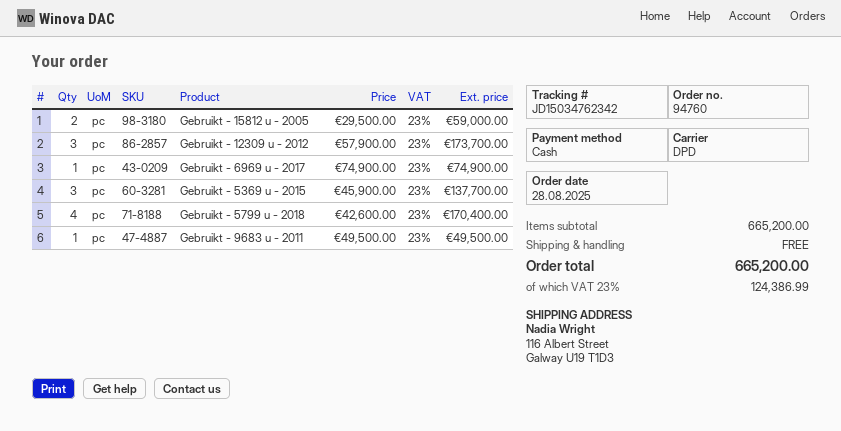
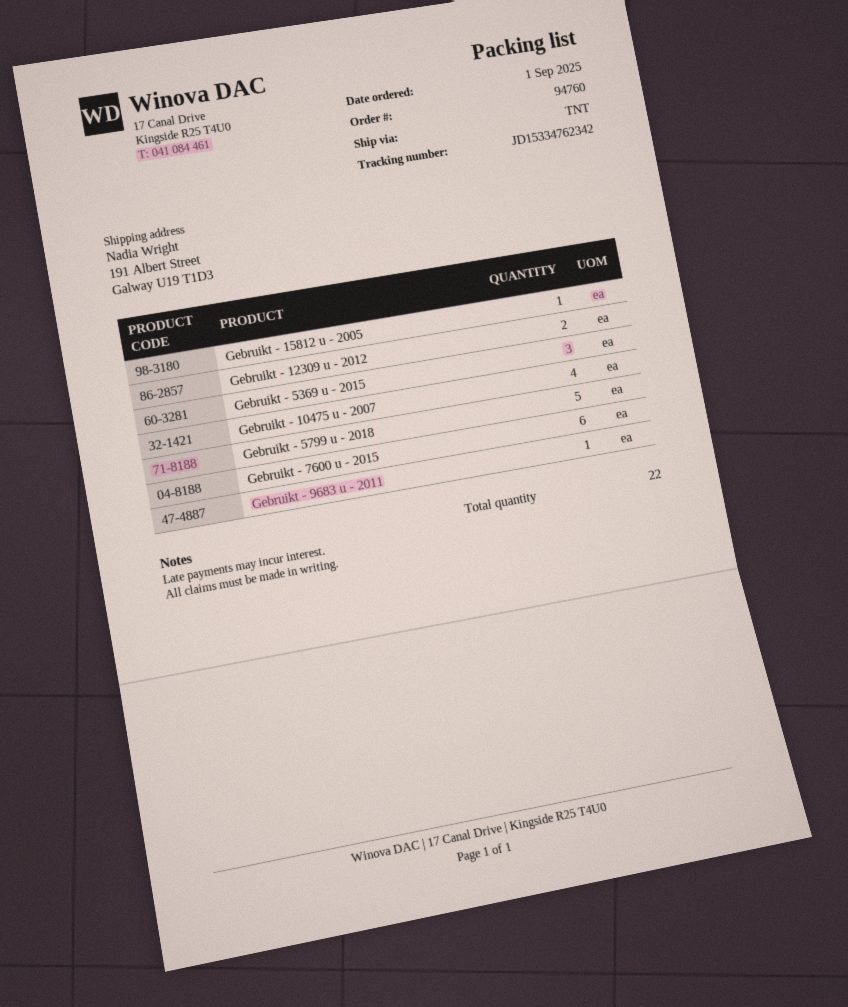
order date: 2025-08-28 -> 2025-09-01
shipping method: DPD -> TNT
tracking number: JD15034762342 -> JD15334762342
ship to: 116 Albert Street, Galway U19 T1D3 -> 191 Albert Street, Galway U19 T1D3
Gebruikt - 15812 u - 2005: 2 -> 1
Gebruikt - 12309 u - 2012: 3 -> 2
Gebruikt - 6969 u - 2017: 1 -> none
Gebruikt - 5799 u - 2018: 4 -> 5
Gebruikt - 10475 u - 2007: none -> 4
Gebruikt - 7600 u - 2015: none -> 6

